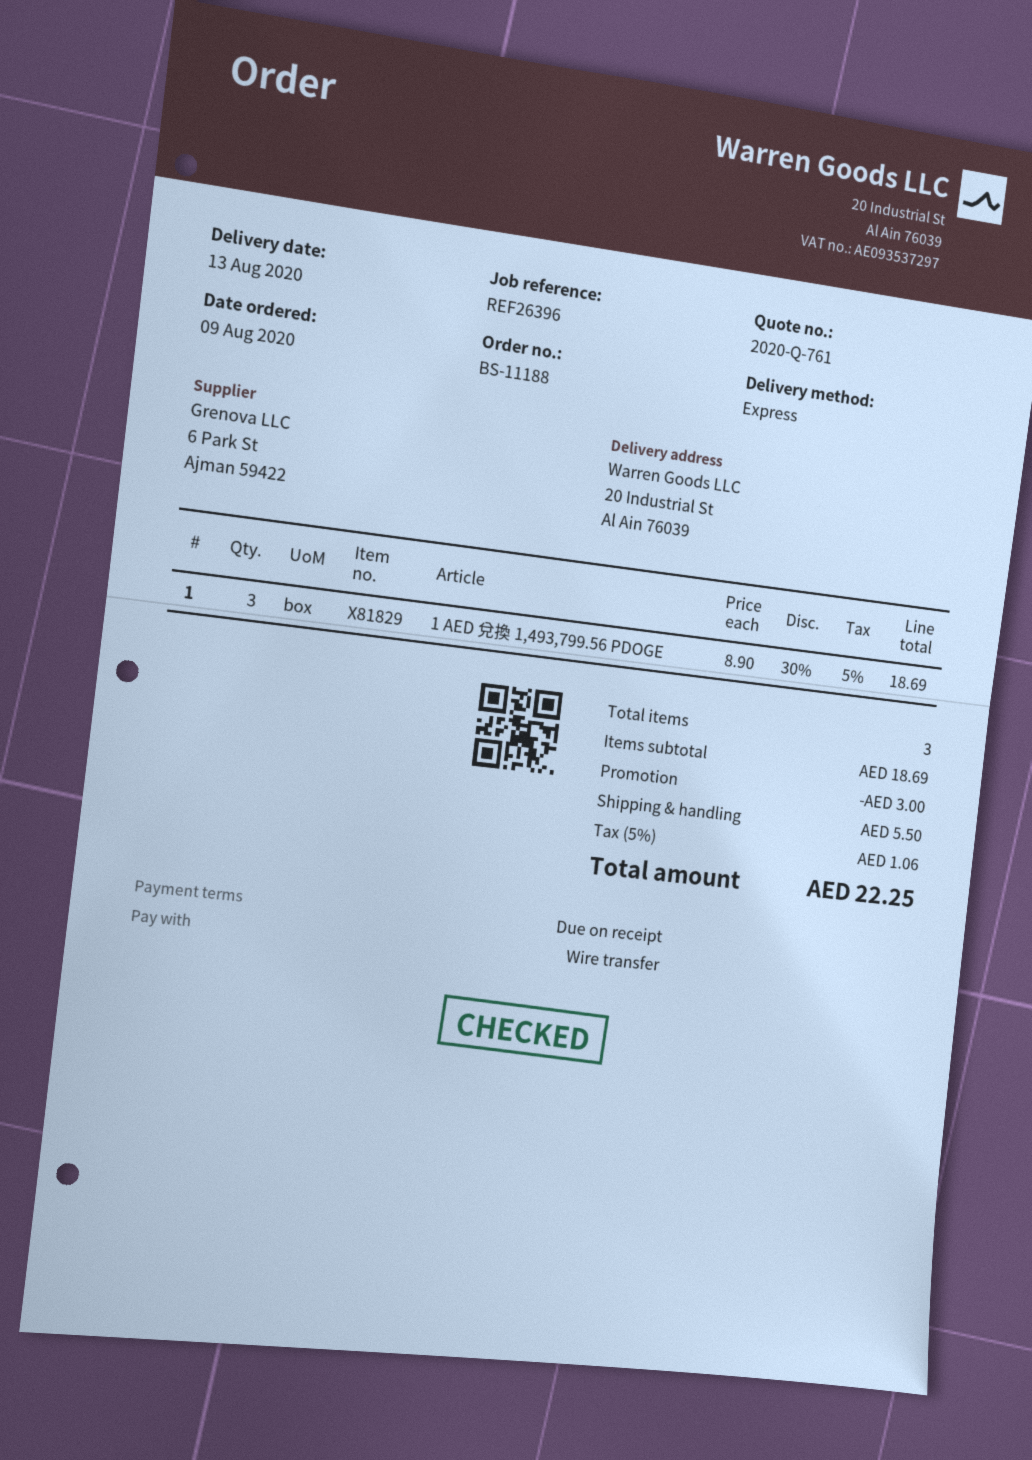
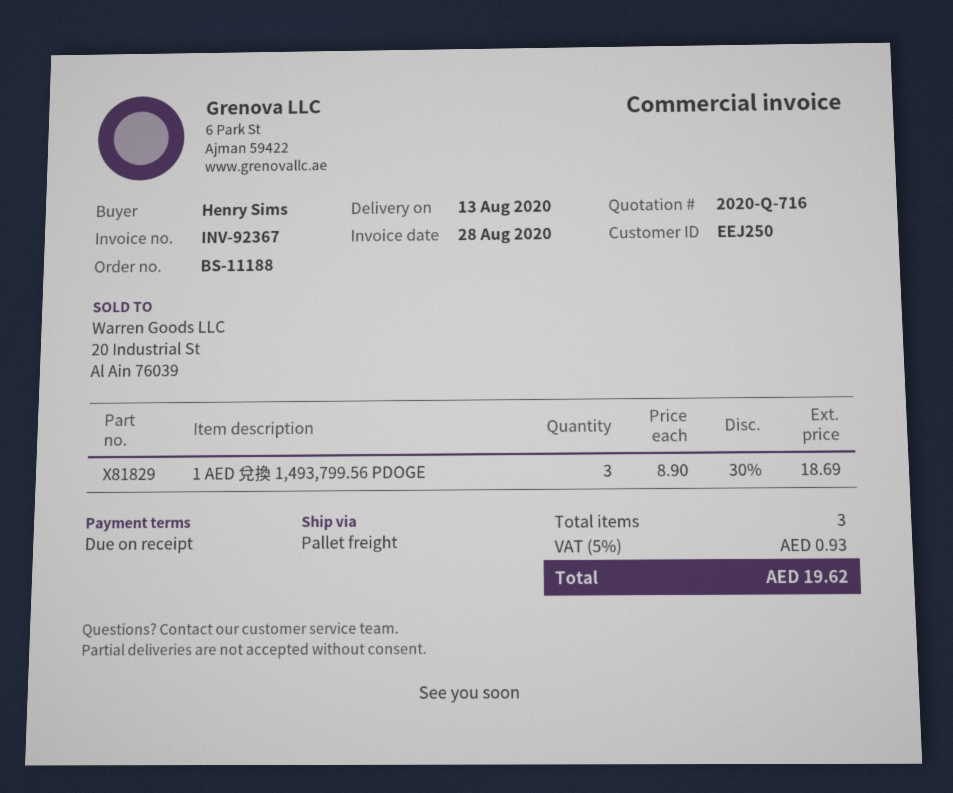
quote number: 2020-Q-761 -> 2020-Q-716
shipping method: express -> pallet freight
discount: 3.00 -> none
shipping: 5.50 -> none
tax: 5% = 1.06 -> 5% = 0.93
total: 22.25 -> 19.62

